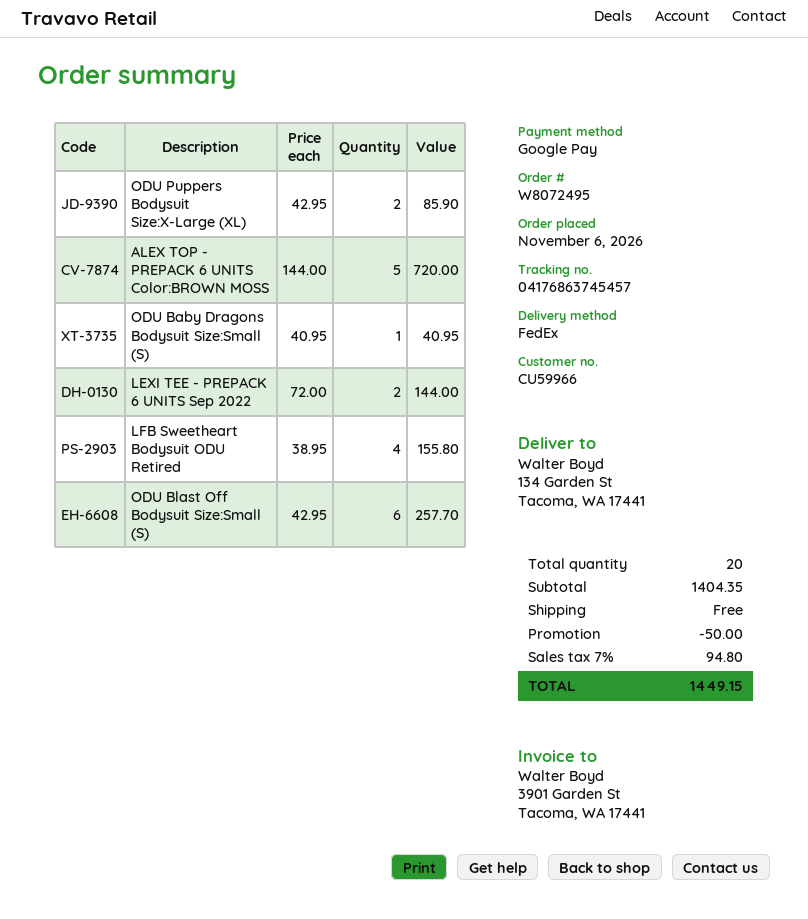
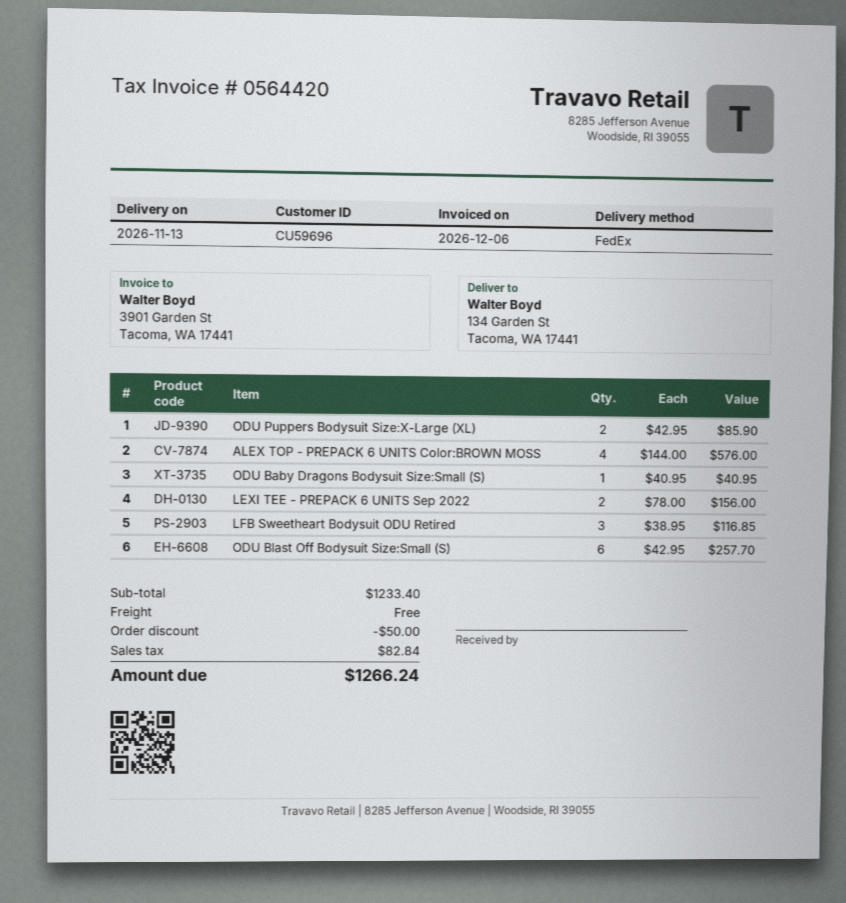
customer number: CU59966 -> CU59696
ALEX TOP - PREPACK 6 UNITS Color:BROWN MOSS: 5 x 144.00 = 720.00 -> 4 x 144.00 = 576.00
LEXI TEE - PREPACK 6 UNITS Sep 2022: 2 x 72.00 = 144.00 -> 2 x 78.00 = 156.00
LFB Sweetheart Bodysuit ODU Retired: 4 x 38.95 = 155.80 -> 3 x 38.95 = 116.85
subtotal: 1404.35 -> 1233.40
tax: 94.80 -> 82.84
total: 1449.15 -> 1266.24

